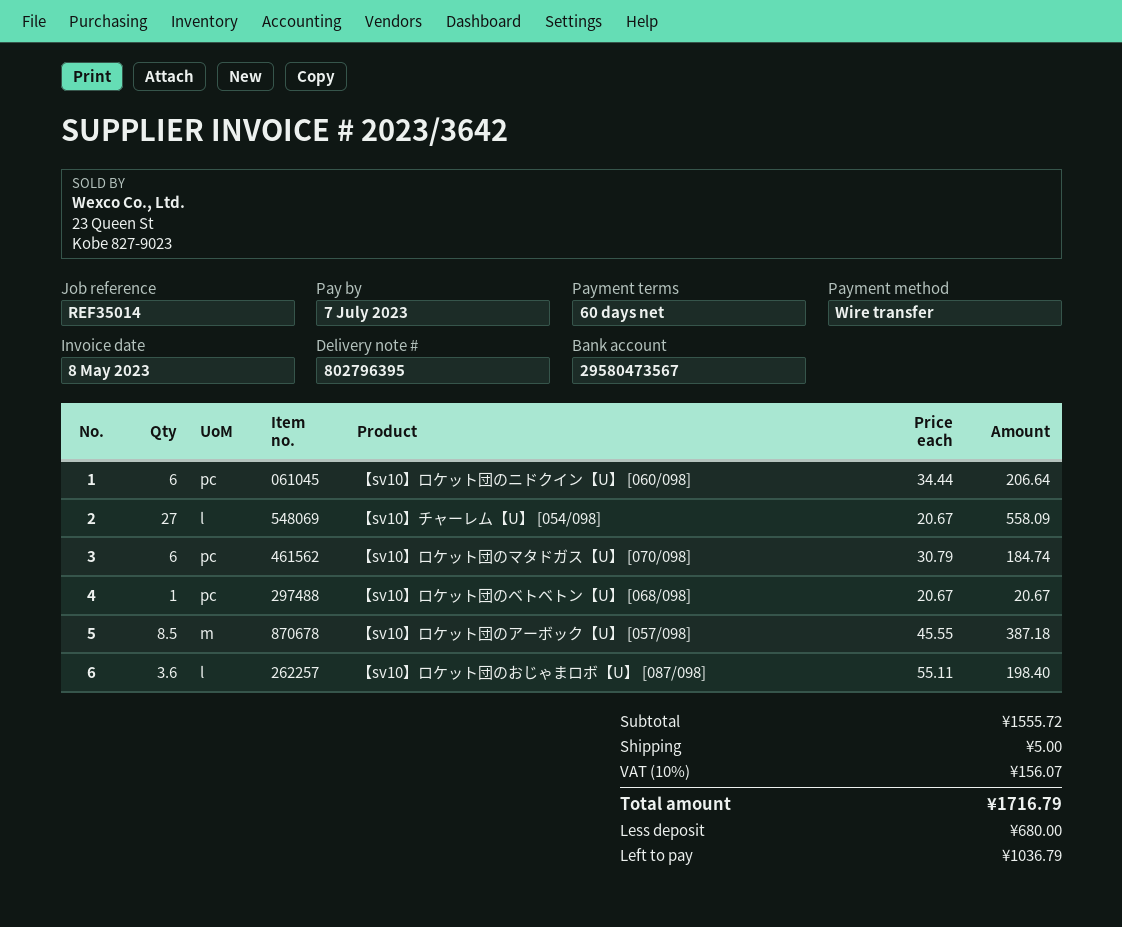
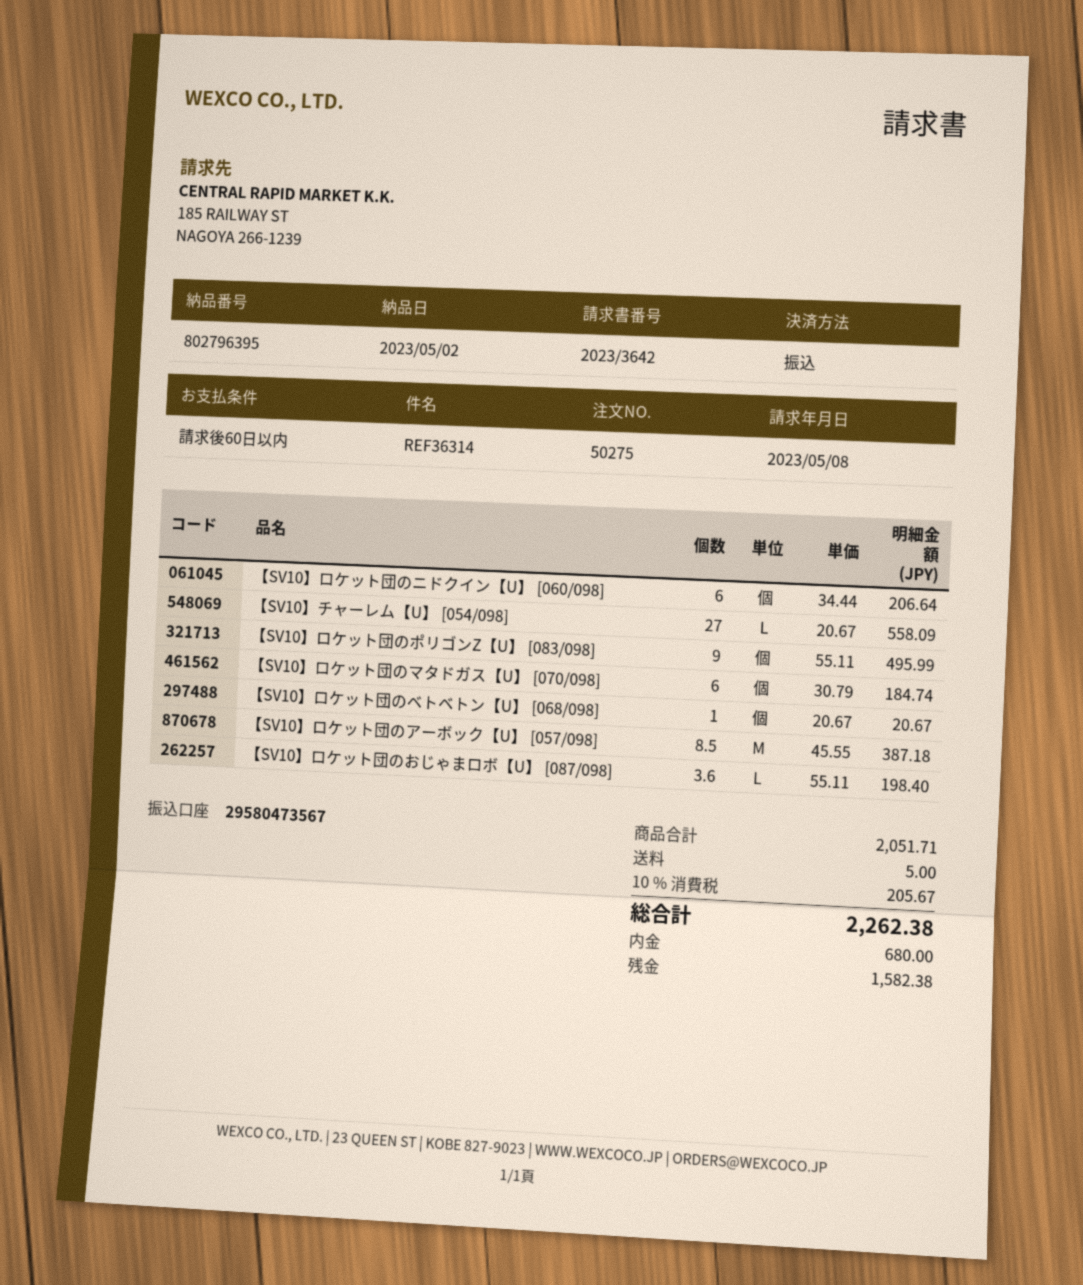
reference: REF35014 -> REF36314
【SV10】ロケット団のポリゴンZ【U】 [083/098]: none -> 9 x 55.11 = 495.99
subtotal: 1555.72 -> 2051.71
tax: 10% = 156.07 -> 10% = 205.67
total: 1716.79 -> 2262.38
balance: 1036.79 -> 1582.38

